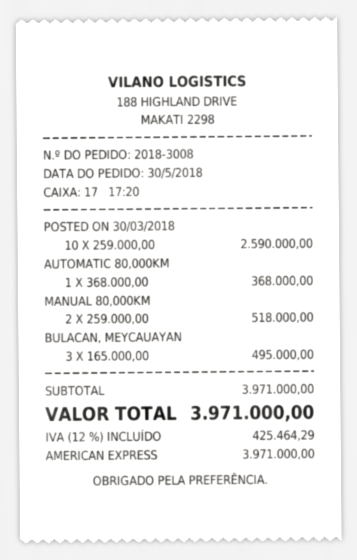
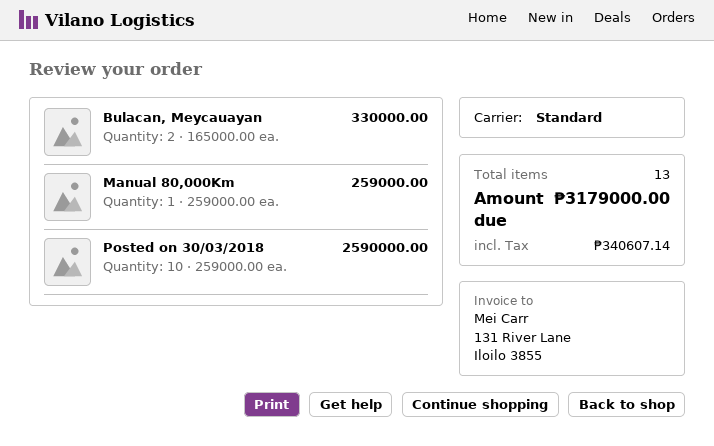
AUTOMATIC 80,000KM: 1 x 368000.00 = 368000.00 -> none
MANUAL 80,000KM: 2 x 259000.00 = 518000.00 -> 1 x 259000.00 = 259000.00
BULACAN, MEYCAUAYAN: 3 x 165000.00 = 495000.00 -> 2 x 165000.00 = 330000.00
tax: 425464.29 -> 340607.14
total: 3971000.00 -> 3179000.00

